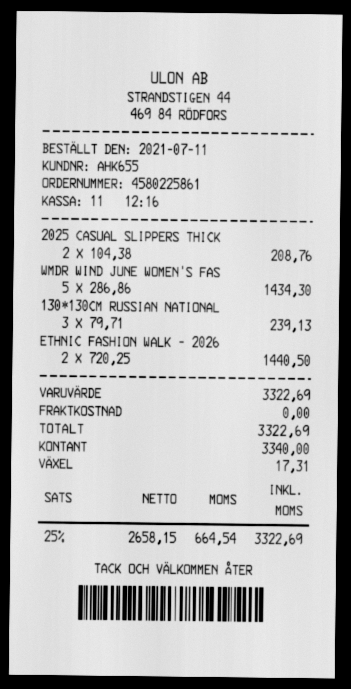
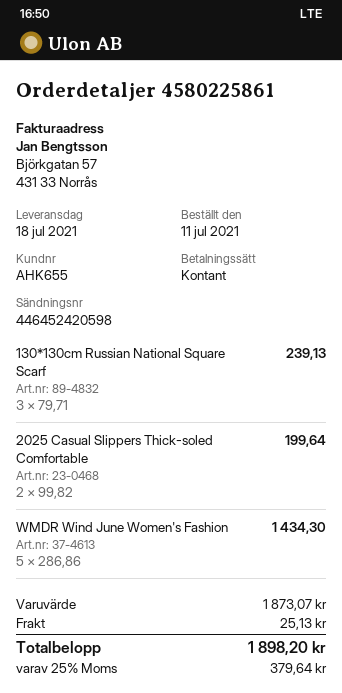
2025 CASUAL SLIPPERS THICK: 2 x 104.38 = 208.76 -> 2 x 99.82 = 199.64
ETHNIC FASHION WALK - 2026: 2 x 720.25 = 1440.50 -> none
subtotal: 3322.69 -> 1873.07
shipping: 0.00 -> 25.13
tax: 25% = 664.54 -> 25% = 379.64
total: 3322.69 -> 1898.20

